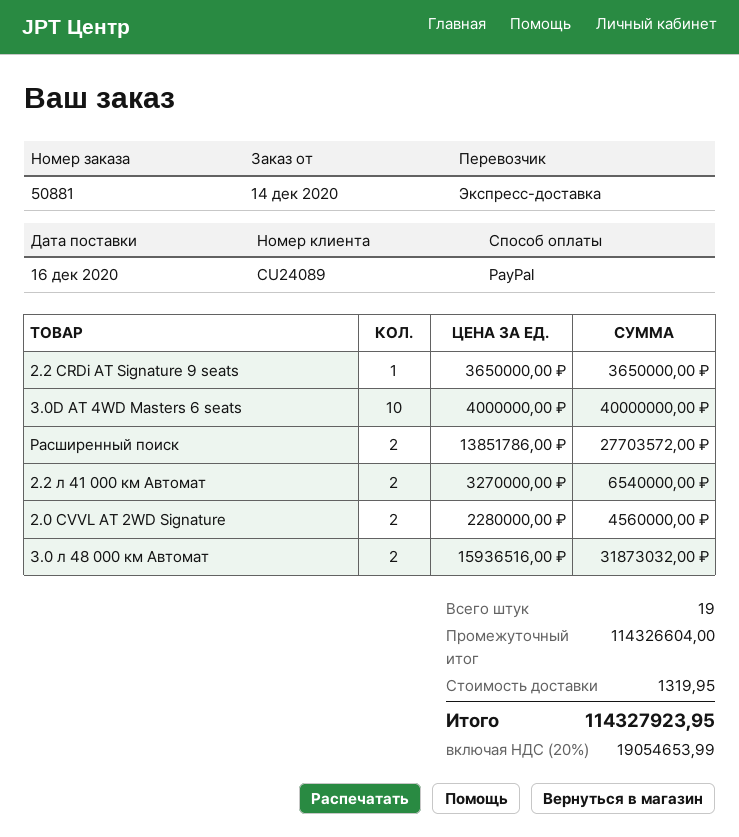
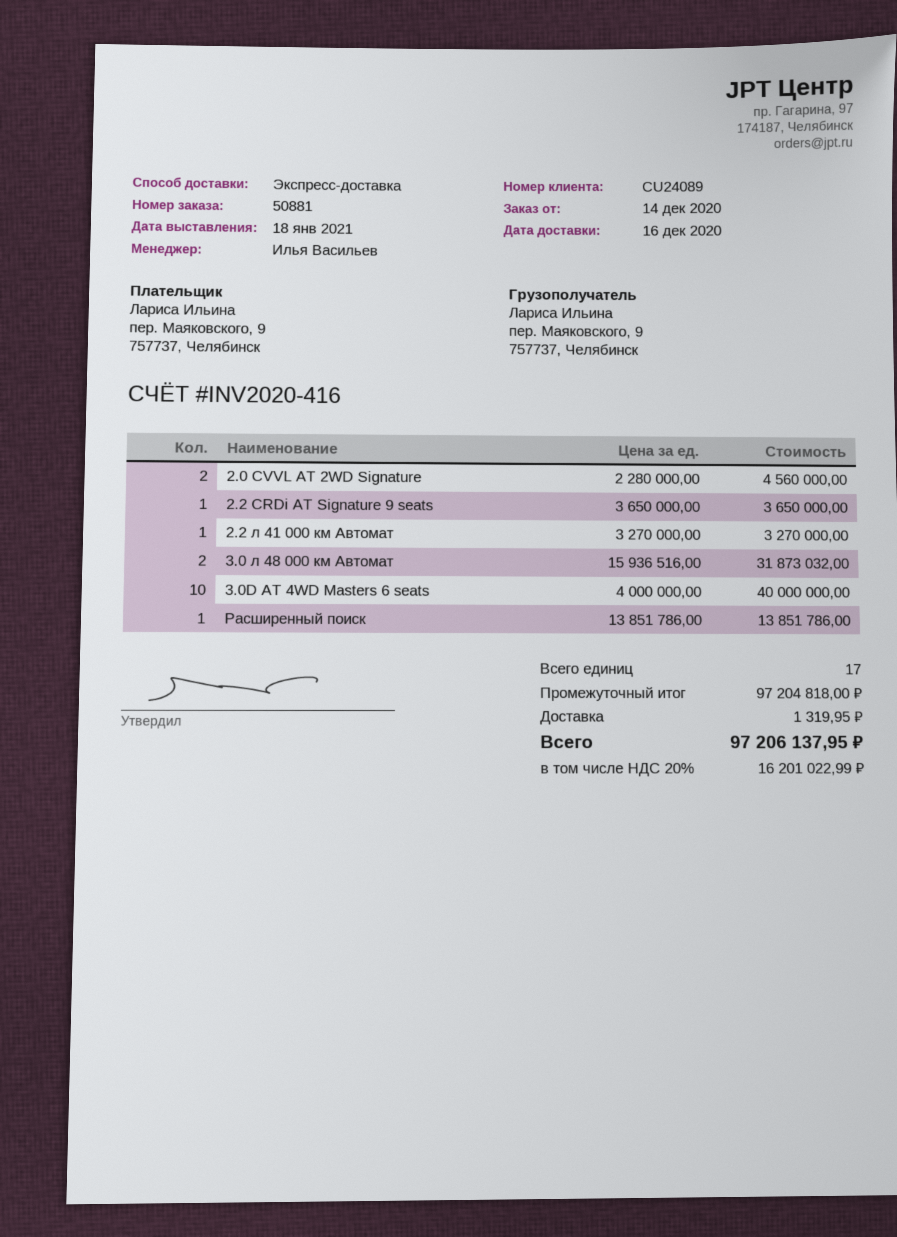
Расширенный поиск: 2 x 13851786.00 = 27703572.00 -> 1 x 13851786.00 = 13851786.00
2.2 л 41 000 км Автомат: 2 x 3270000.00 = 6540000.00 -> 1 x 3270000.00 = 3270000.00
total quantity: 19 -> 17
subtotal: 114326604.00 -> 97204818.00
tax: 20% = 19054653.99 -> 20% = 16201022.99
total: 114327923.95 -> 97206137.95

